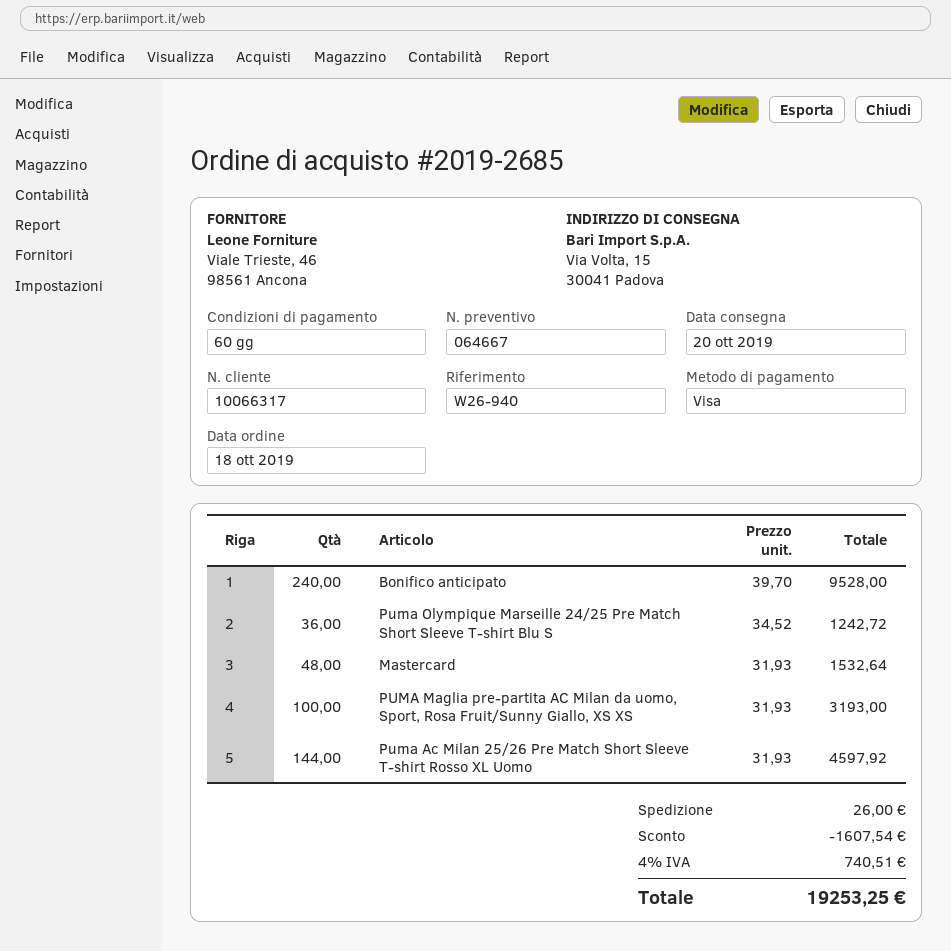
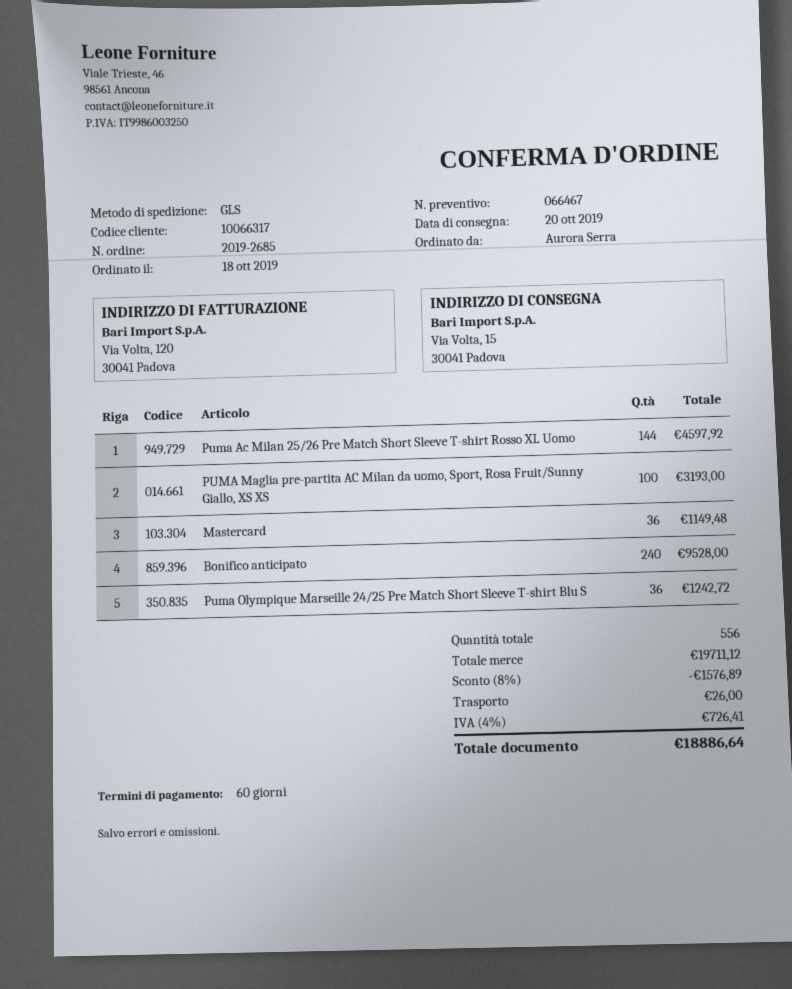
quote number: 064667 -> 066467
Mastercard: 48 for 1532.64 -> 36 for 1149.48
discount: 1607.54 -> 1576.89
tax: 4% = 740.51 -> 4% = 726.41
total: 19253.25 -> 18886.64

